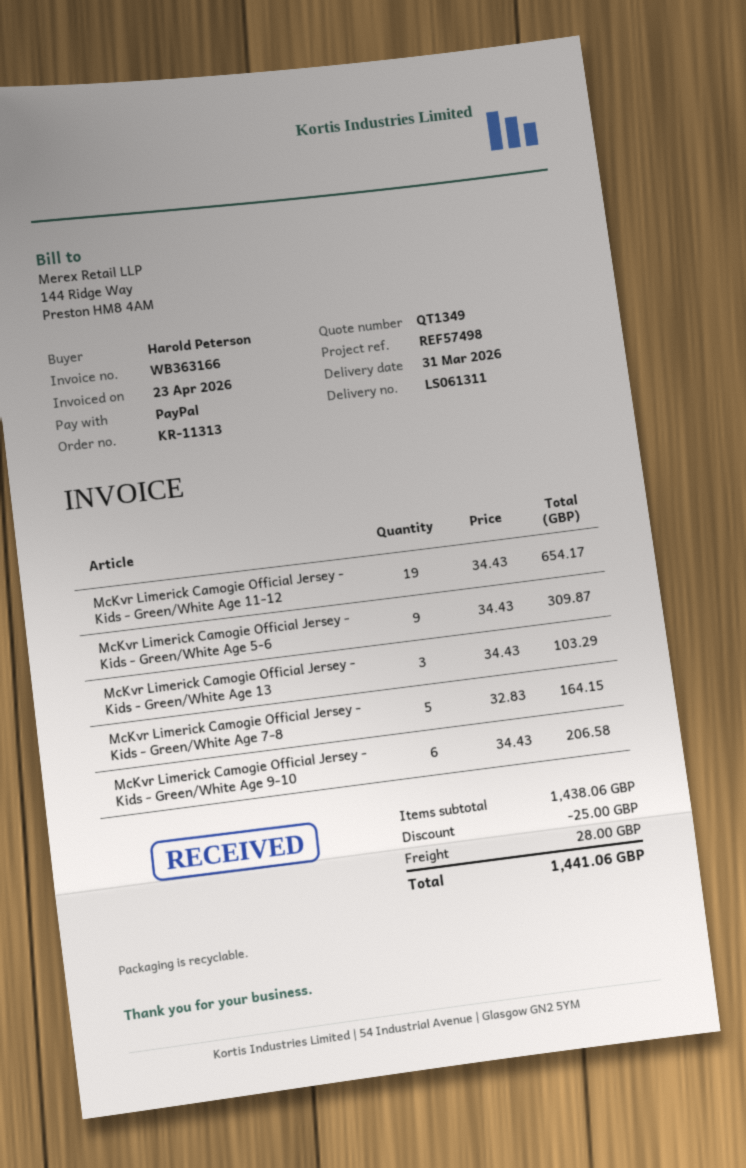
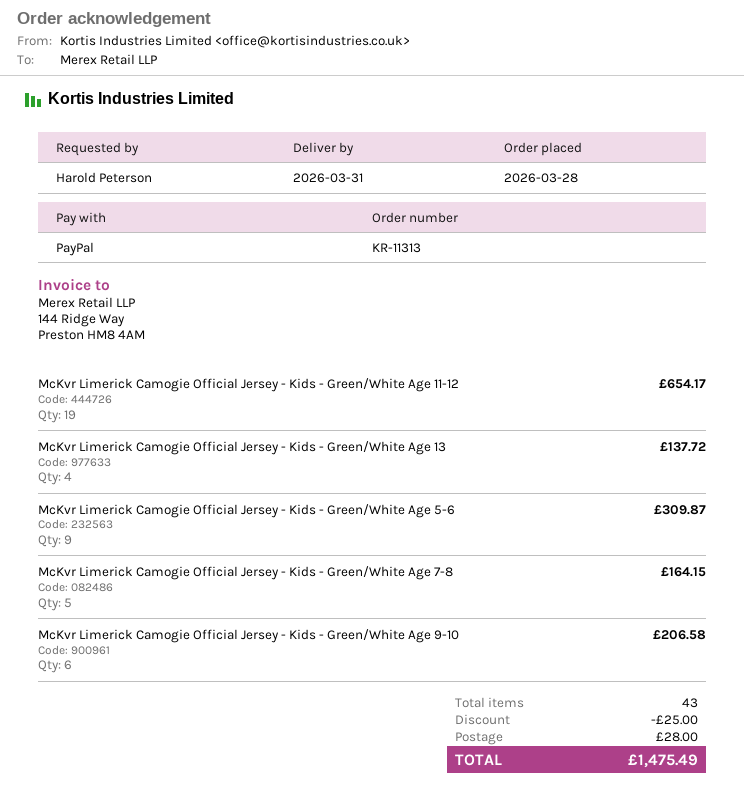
McKvr Limerick Camogie Official Jersey - Kids - Green/White Age 13: 3 for 103.29 -> 4 for 137.72
total: 1441.06 -> 1475.49

